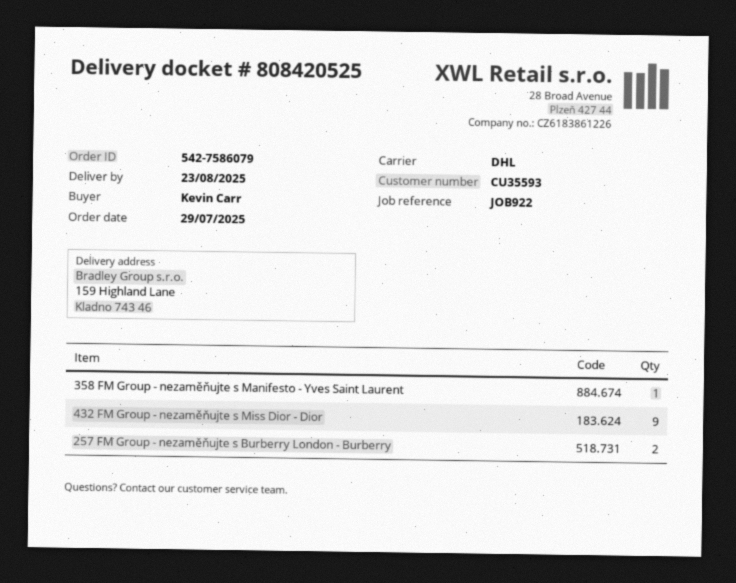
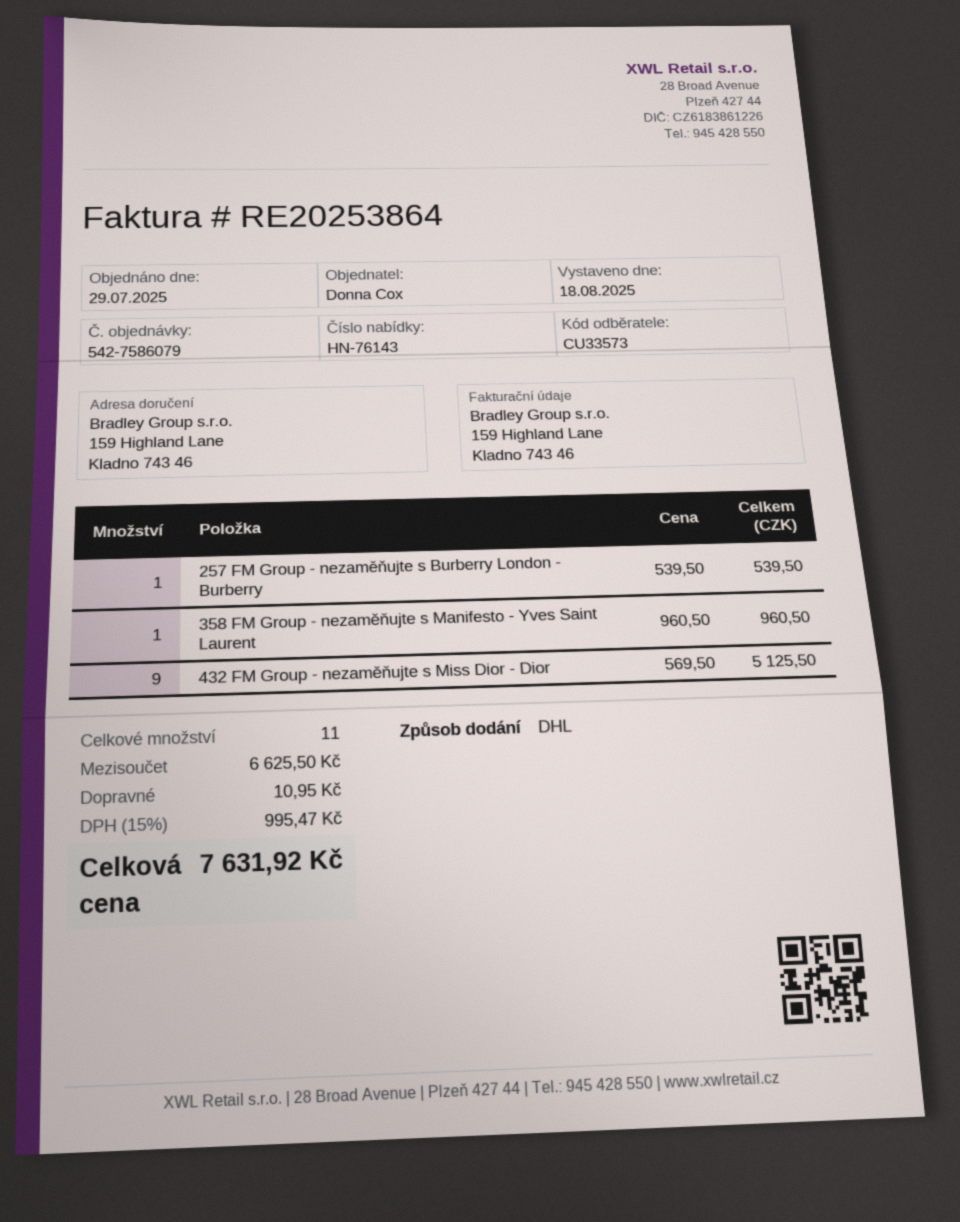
customer number: CU35593 -> CU33573
ordered by: Kevin Carr -> Donna Cox
257 FM Group - nezaměňujte s Burberry London - Burberry: 2 -> 1

